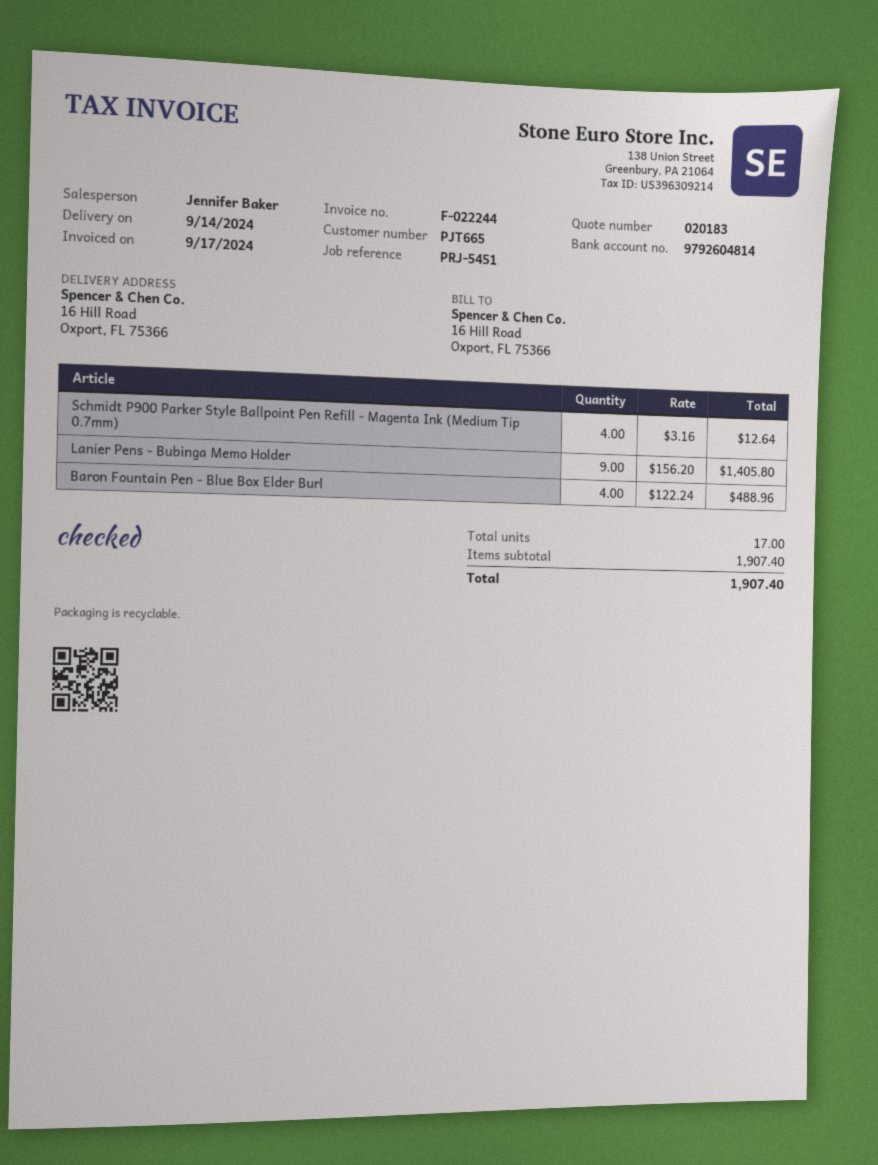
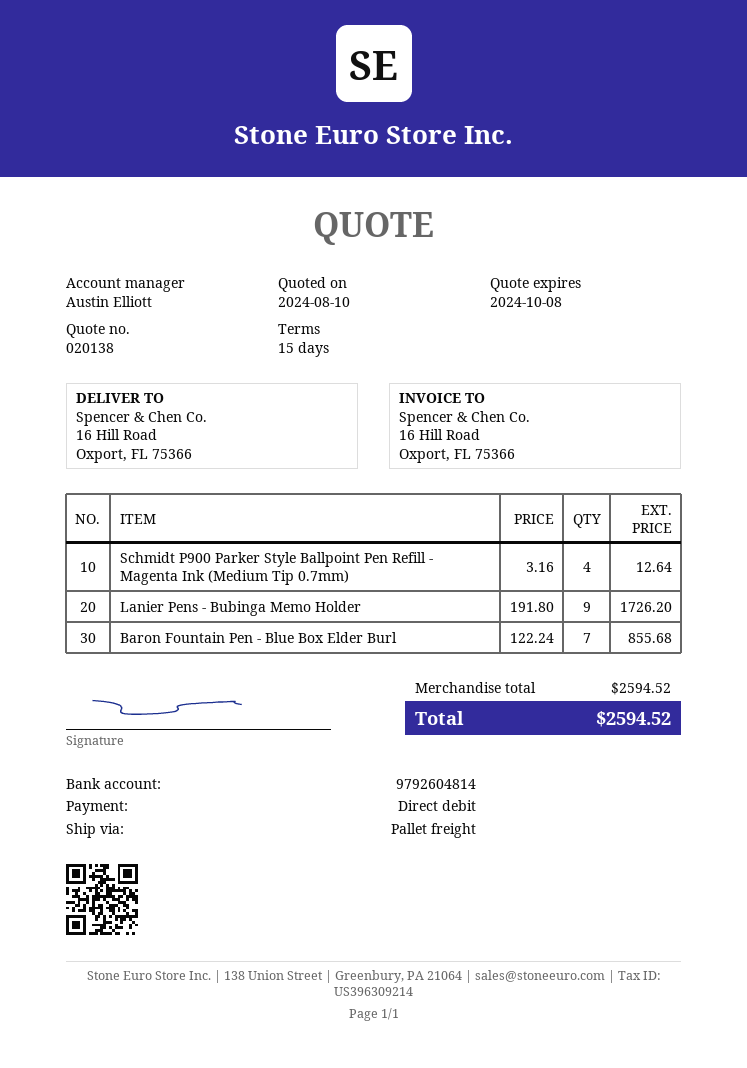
quote number: 020183 -> 020138
sales rep: Jennifer Baker -> Austin Elliott
Lanier Pens - Bubinga Memo Holder: 9 x 156.20 = 1405.80 -> 9 x 191.80 = 1726.20
Baron Fountain Pen - Blue Box Elder Burl: 4 x 122.24 = 488.96 -> 7 x 122.24 = 855.68
subtotal: 1907.40 -> 2594.52
total: 1907.40 -> 2594.52

